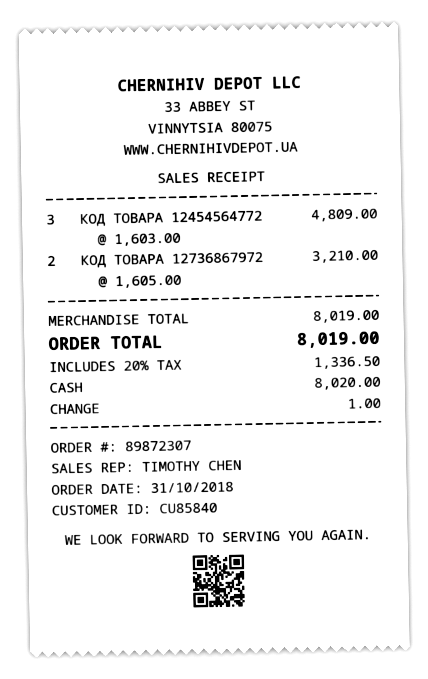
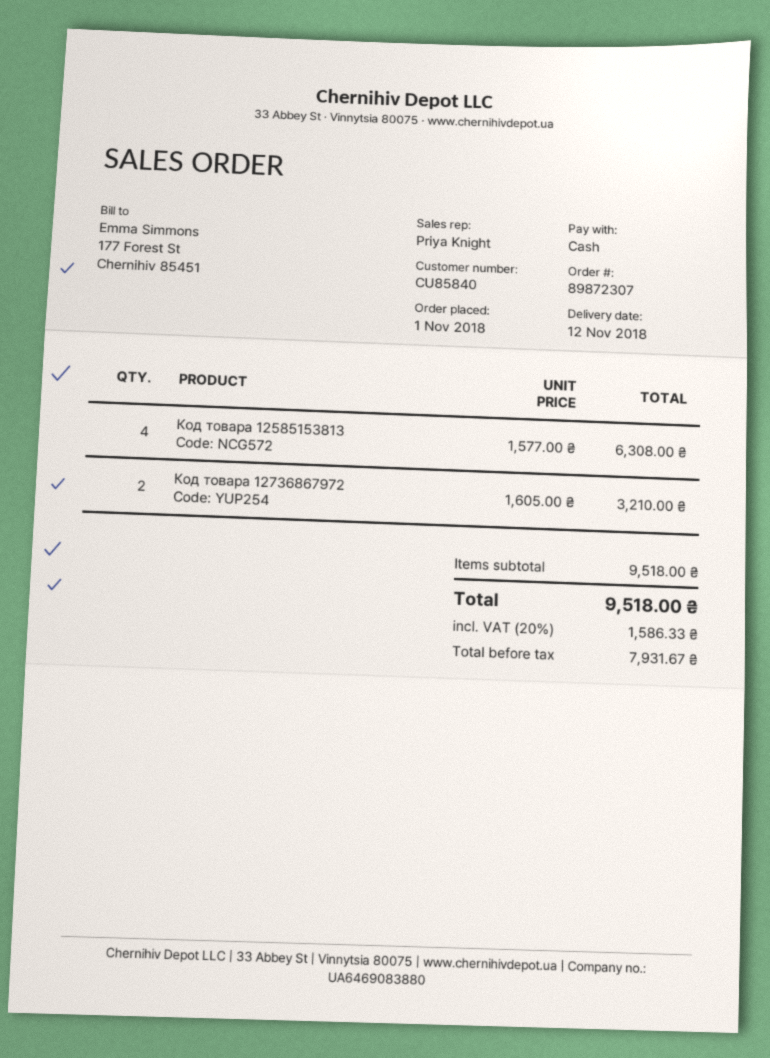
order date: 2018-10-31 -> 2018-11-01
sales rep: TIMOTHY CHEN -> Priya Knight
КОД ТОВАРА 12454564772: 3 x 1603.00 = 4809.00 -> none
Код товара 12585153813: none -> 4 x 1577.00 = 6308.00
subtotal: 8019.00 -> 9518.00
tax: 20% = 1336.50 -> 20% = 1586.33
total: 8019.00 -> 9518.00

